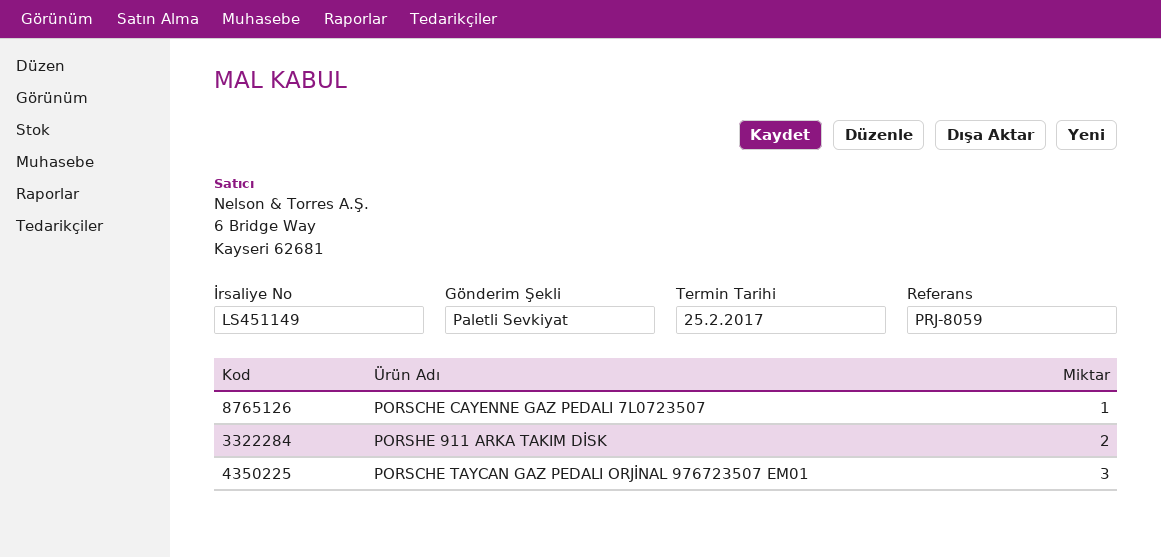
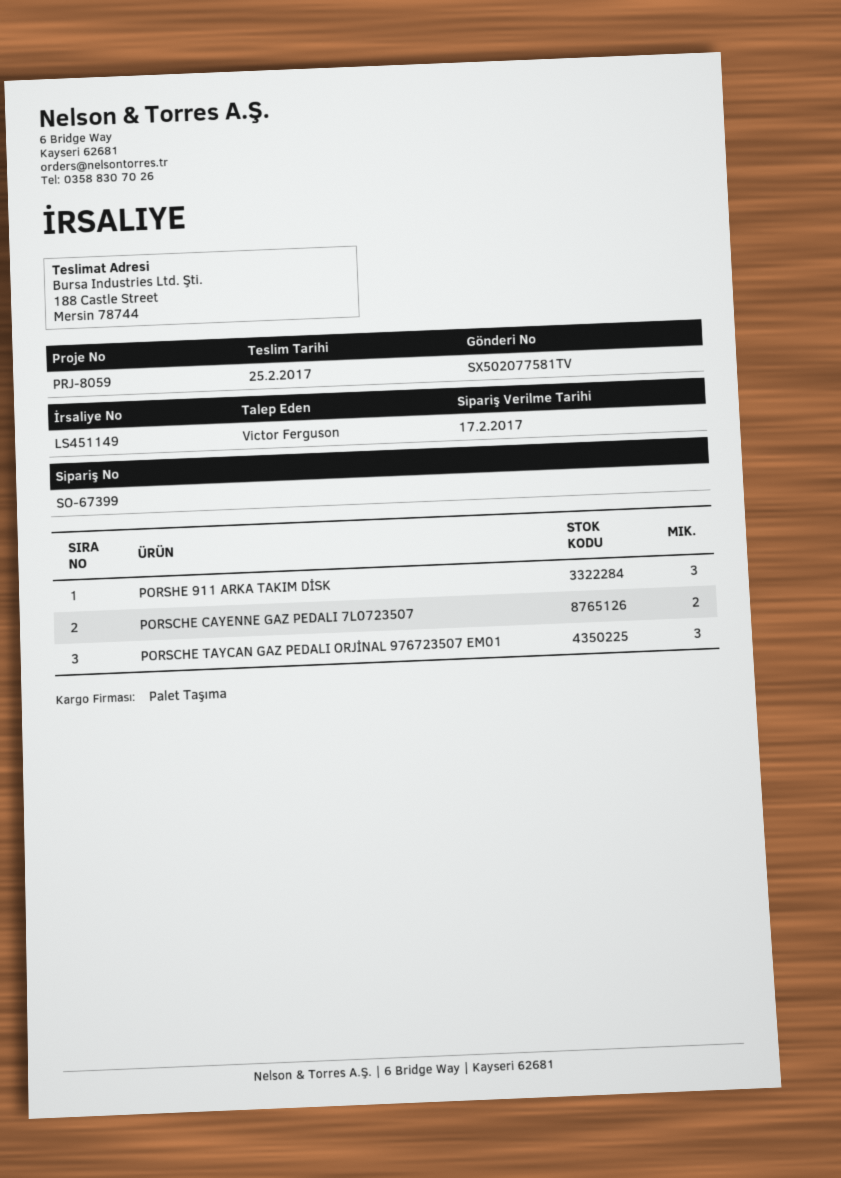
PORSCHE CAYENNE GAZ PEDALI 7L0723507: 1 -> 2
PORSHE 911 ARKA TAKIM DİSK: 2 -> 3

